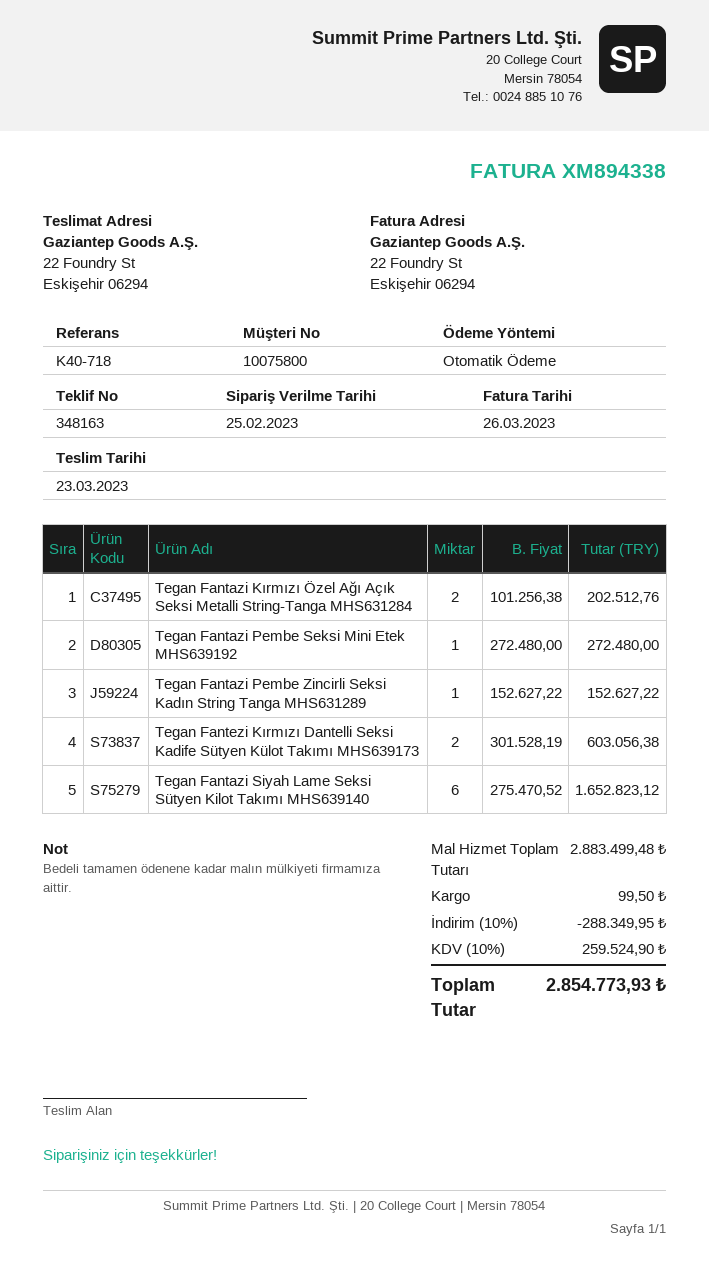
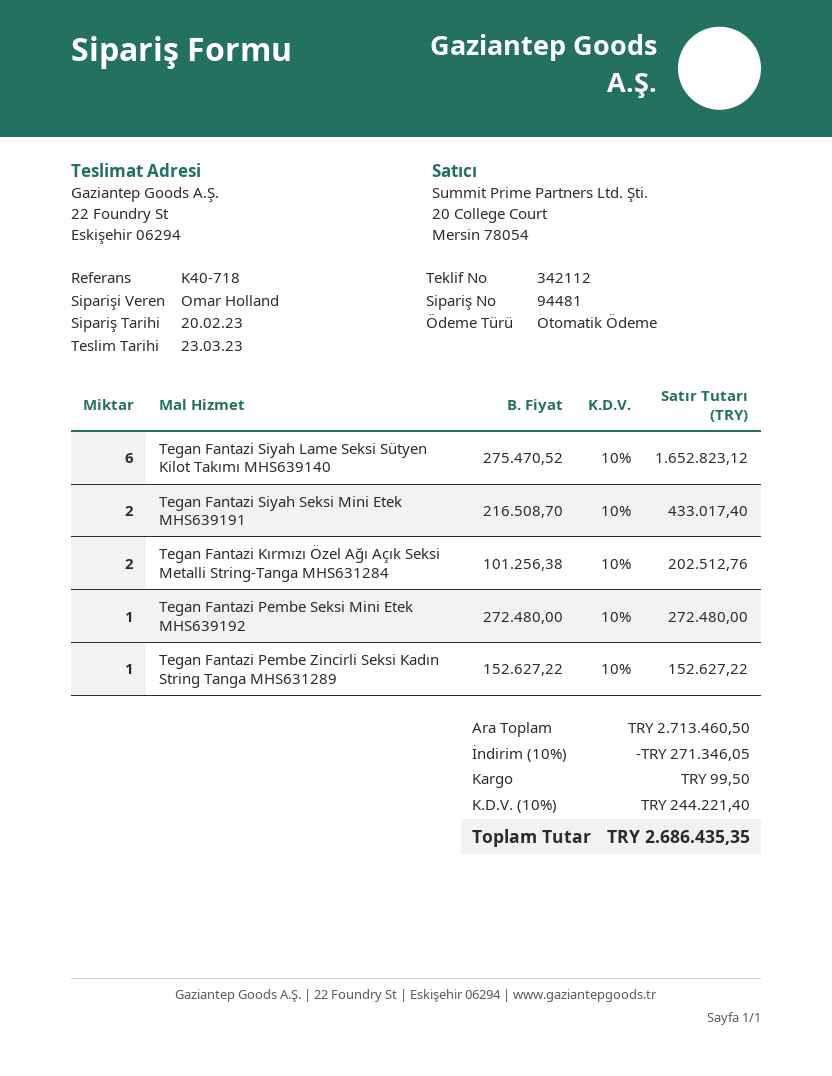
quote number: 348163 -> 342112
order date: 2023-02-25 -> 2023-02-20
Tegan Fantezi Kırmızı Dantelli Seksi Kadife Sütyen Külot Takımı MHS639173: 2 x 301528.19 = 603056.38 -> none
Tegan Fantazi Siyah Seksi Mini Etek MHS639191: none -> 2 x 216508.70 = 433017.40
subtotal: 2883499.48 -> 2713460.50
discount: 10% = 288349.95 -> 10% = 271346.05
tax: 10% = 259524.90 -> 10% = 244221.40
total: 2854773.93 -> 2686435.35

